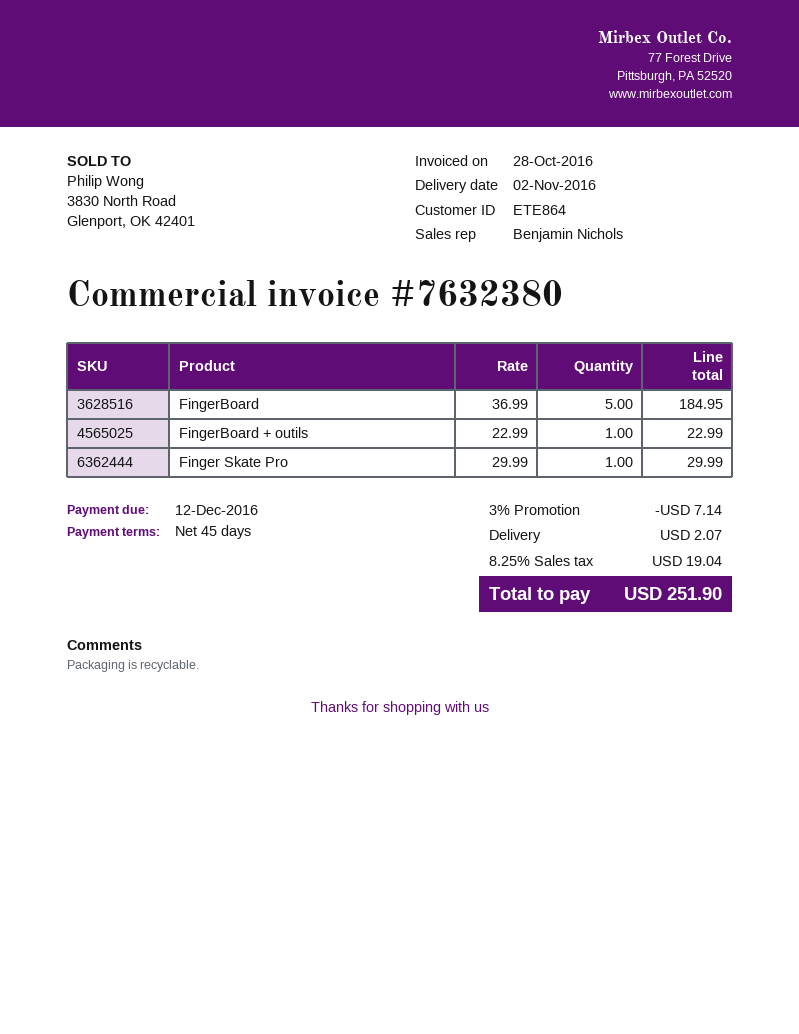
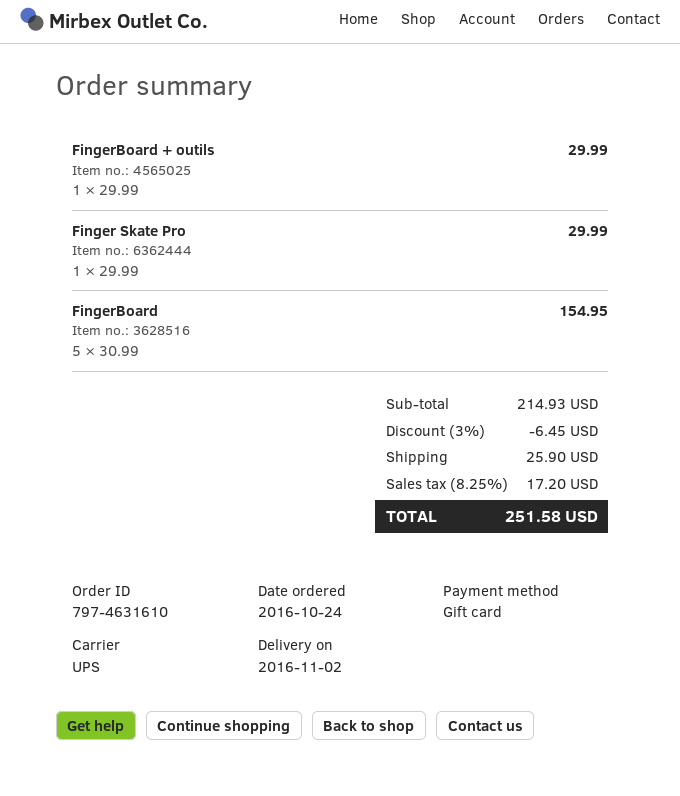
FingerBoard: 5 x 36.99 = 184.95 -> 5 x 30.99 = 154.95
FingerBoard + outils: 1 x 22.99 = 22.99 -> 1 x 29.99 = 29.99
discount: 3% = 7.14 -> 3% = 6.45
shipping: 2.07 -> 25.90
tax: 8.25% = 19.04 -> 8.25% = 17.20
total: 251.90 -> 251.58

